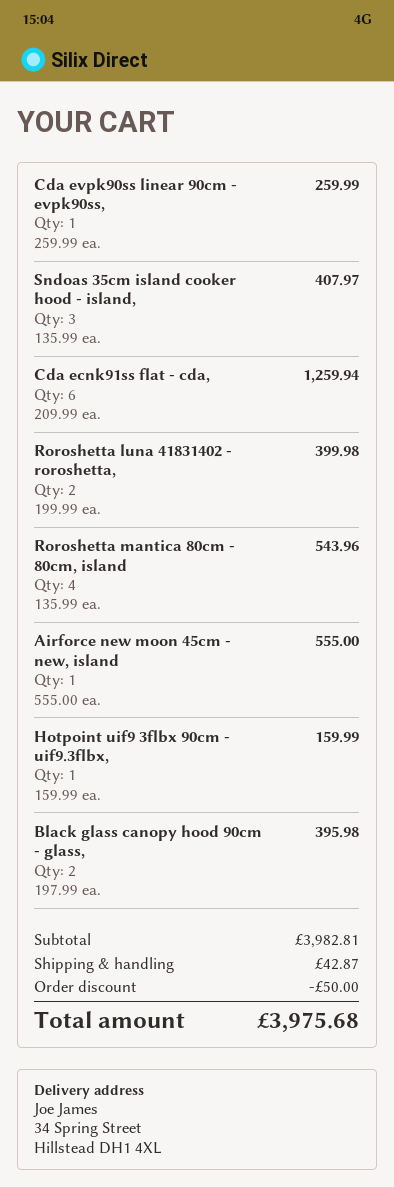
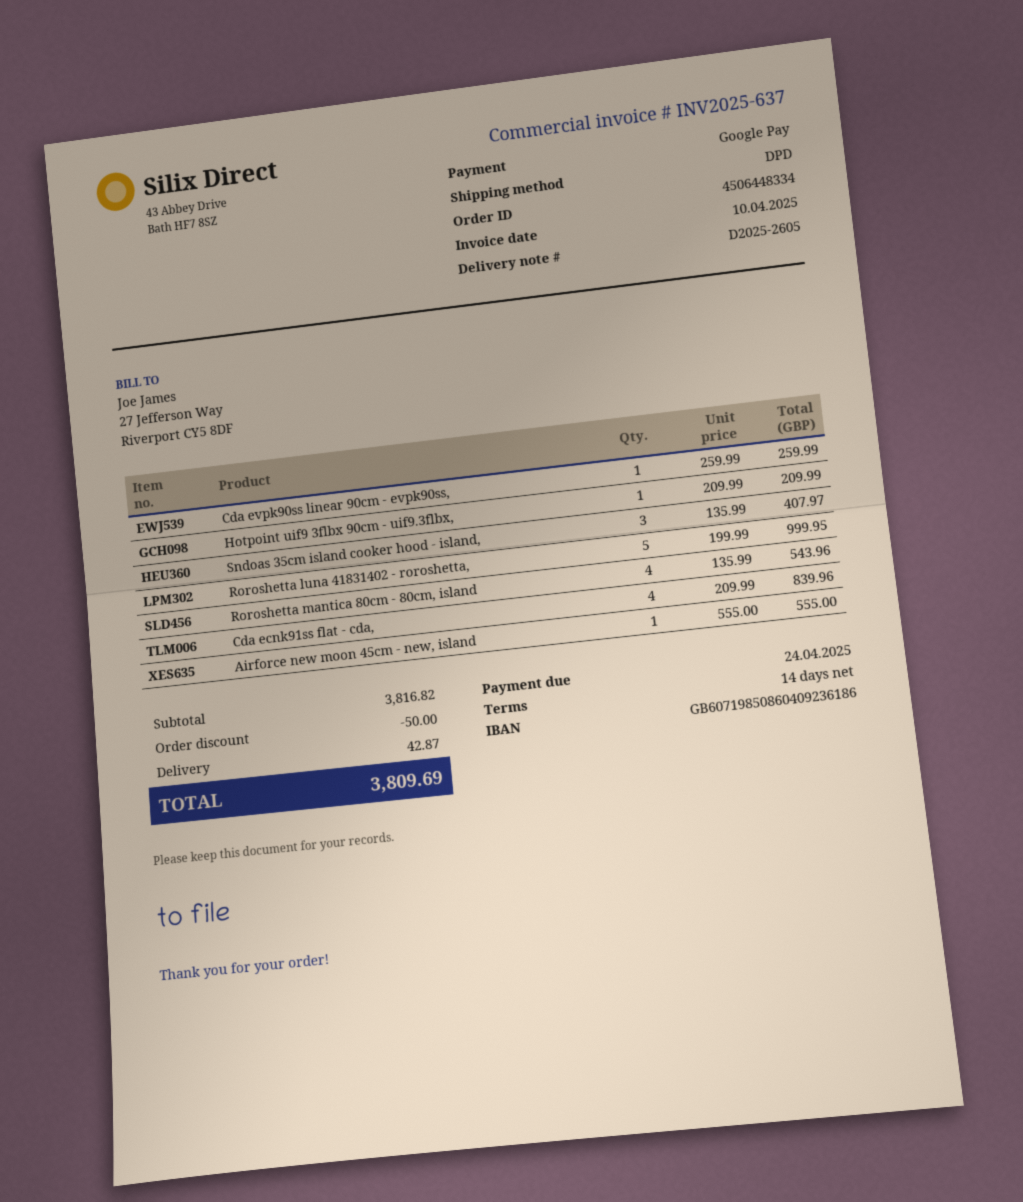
Cda ecnk91ss flat - cda,: 6 x 209.99 = 1259.94 -> 4 x 209.99 = 839.96
Roroshetta luna 41831402 - roroshetta,: 2 x 199.99 = 399.98 -> 5 x 199.99 = 999.95
Hotpoint uif9 3flbx 90cm - uif9.3flbx,: 1 x 159.99 = 159.99 -> 1 x 209.99 = 209.99
Black glass canopy hood 90cm - glass,: 2 x 197.99 = 395.98 -> none
subtotal: 3982.81 -> 3816.82
total: 3975.68 -> 3809.69

